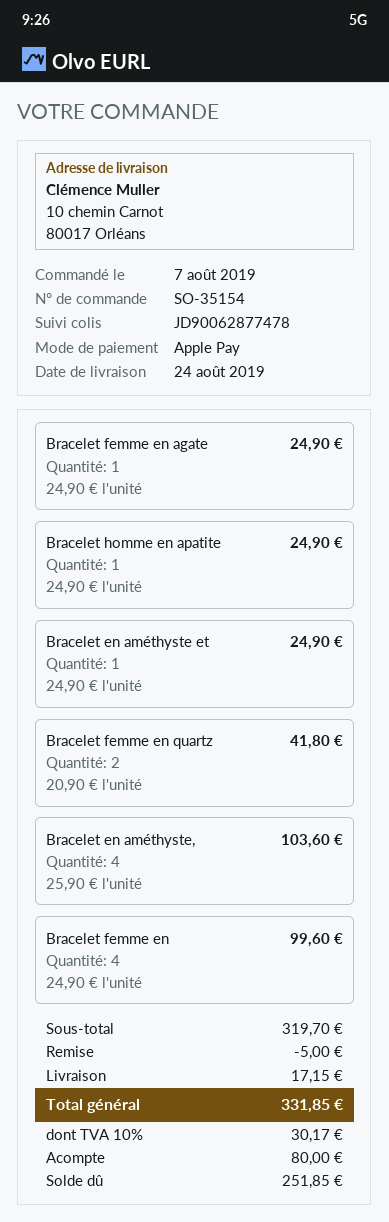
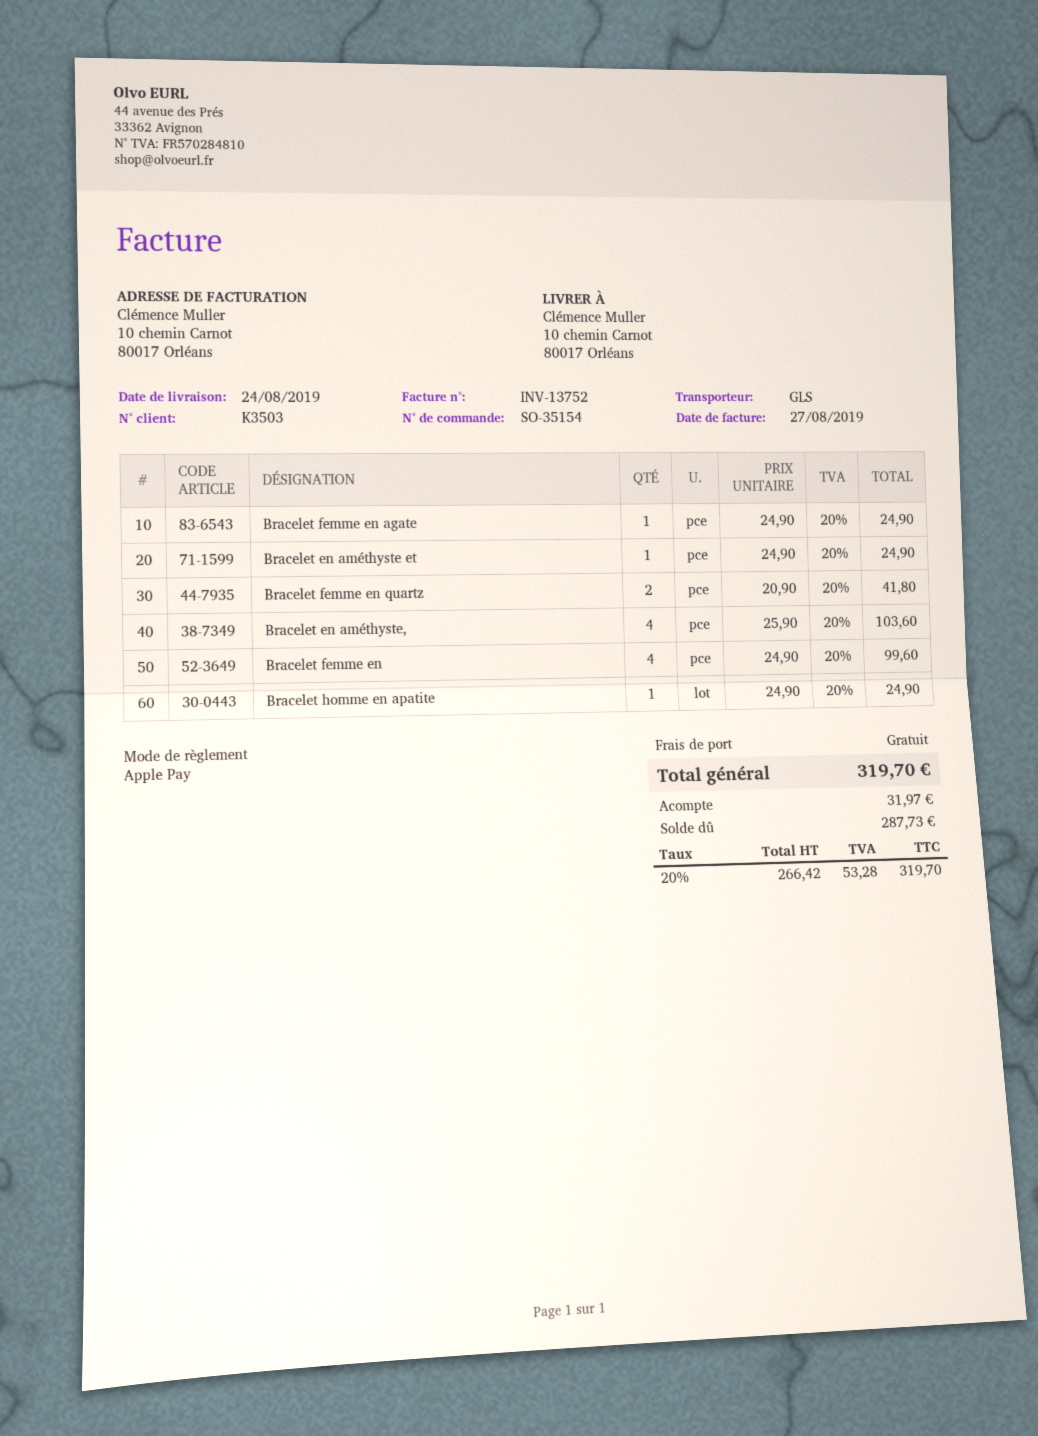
discount: 5.00 -> none
shipping: 17.15 -> 0.00
tax: 10% = 30.17 -> 20% = 53.28
total: 331.85 -> 319.70
deposit: 80.00 -> 31.97
balance: 251.85 -> 287.73

